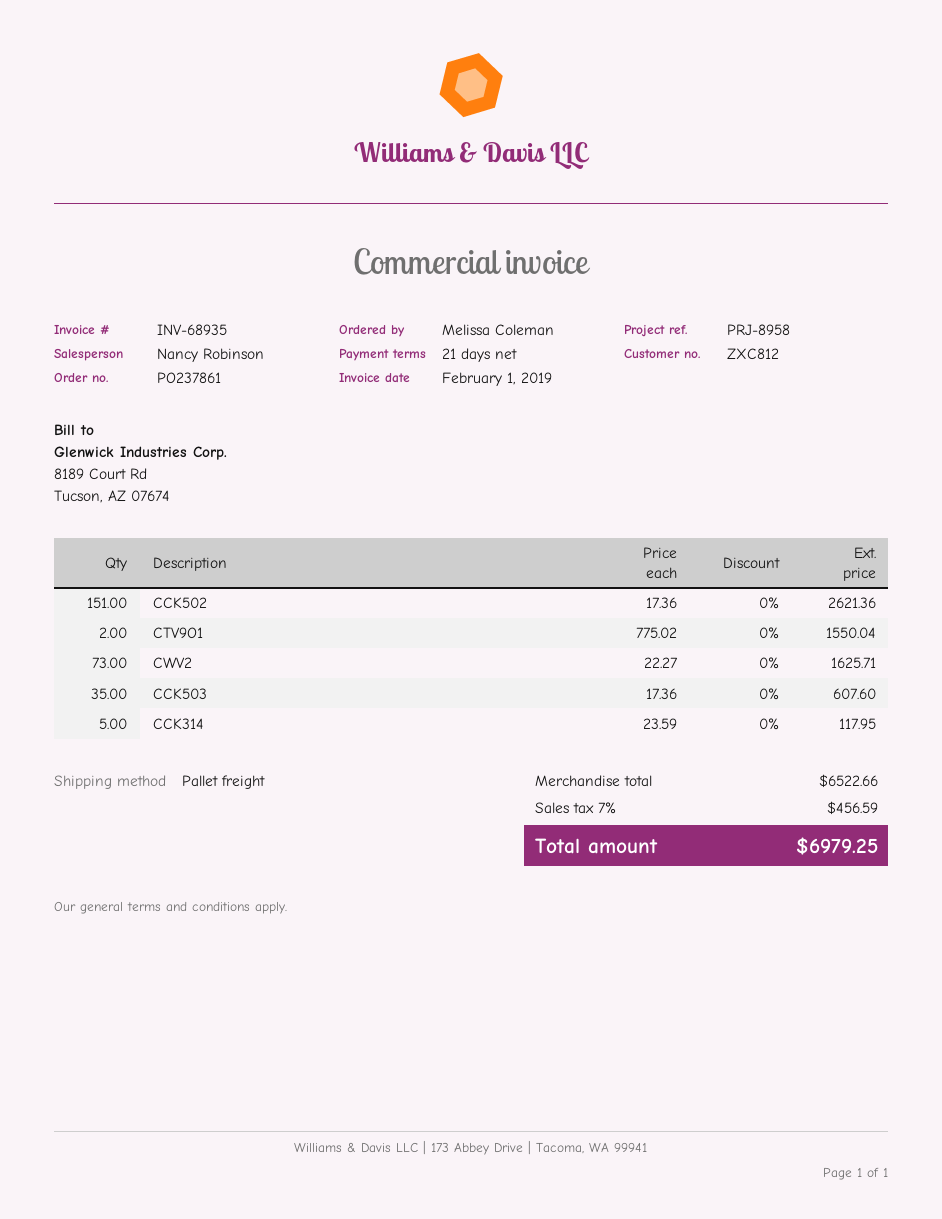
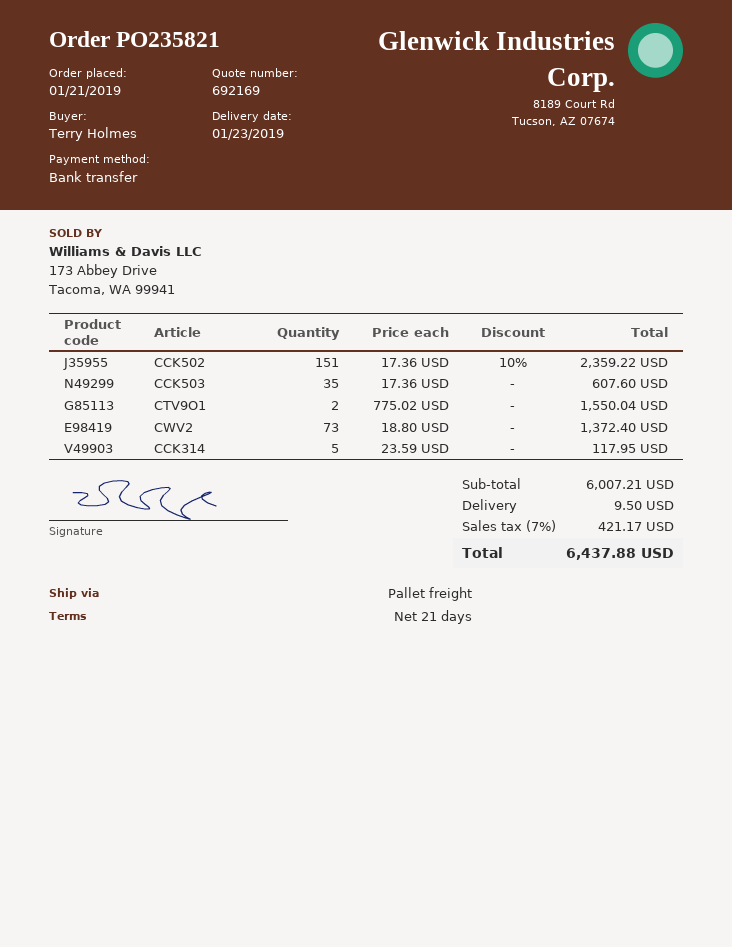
order number: PO237861 -> PO235821
ordered by: Melissa Coleman -> Terry Holmes
CCK502: 151 x 17.36 = 2621.36 -> 151 x 17.36 - 10% = 2359.22
CWV2: 73 x 22.27 = 1625.71 -> 73 x 18.80 = 1372.40
subtotal: 6522.66 -> 6007.21
shipping: none -> 9.50
tax: 7% = 456.59 -> 7% = 421.17
total: 6979.25 -> 6437.88

